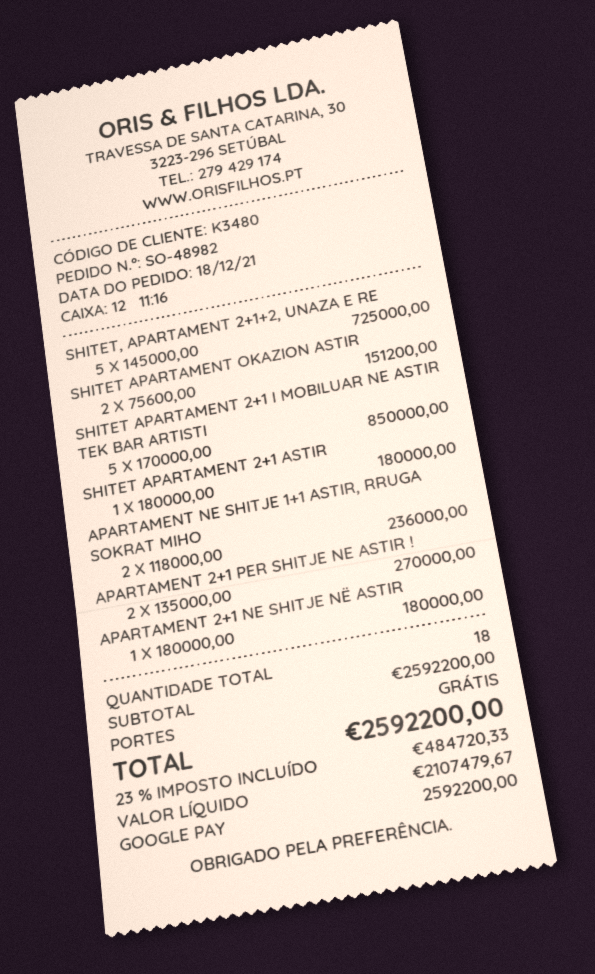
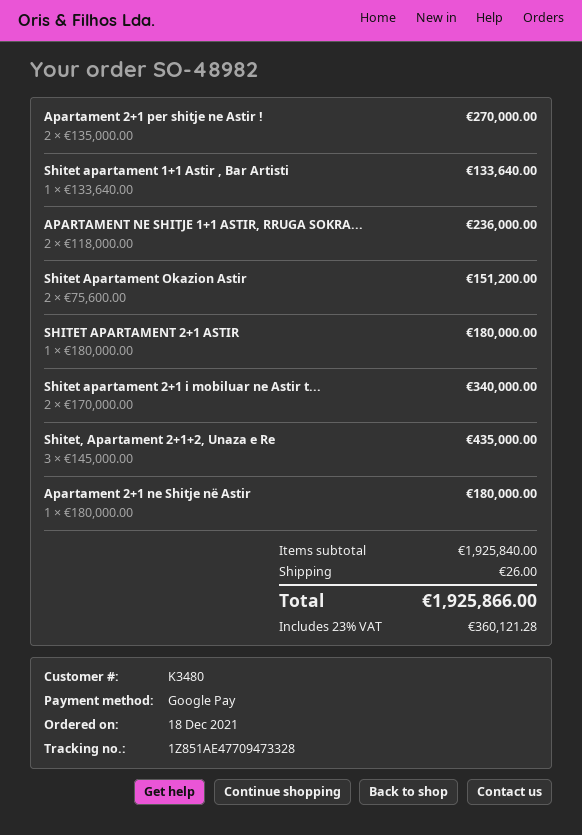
SHITET, APARTAMENT 2+1+2, UNAZA E RE: 5 x 145000.00 = 725000.00 -> 3 x 145000.00 = 435000.00
SHITET APARTAMENT 2+1 I MOBILUAR NE ASTIR TEK BAR ARTISTI: 5 x 170000.00 = 850000.00 -> 2 x 170000.00 = 340000.00
Shitet apartament 1+1 Astir , Bar Artisti: none -> 1 x 133640.00 = 133640.00
subtotal: 2592200.00 -> 1925840.00
shipping: 0.00 -> 26.00
tax: 23% = 484720.33 -> 23% = 360121.28
total: 2592200.00 -> 1925866.00

